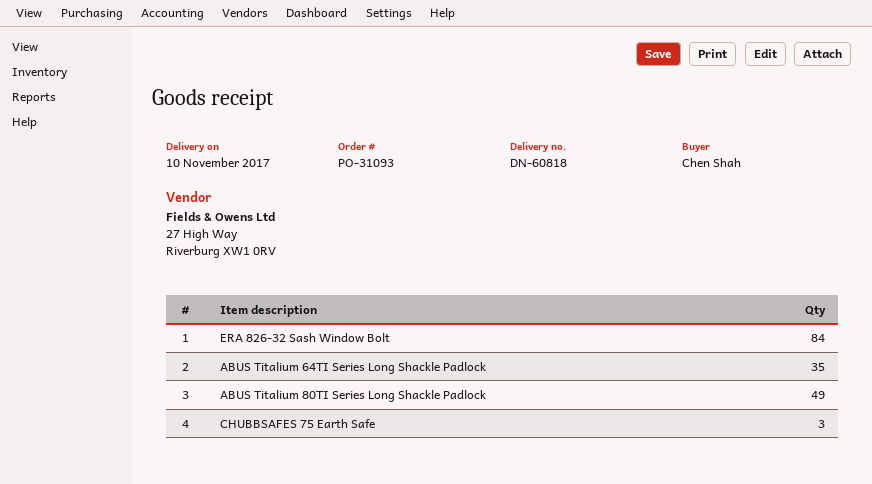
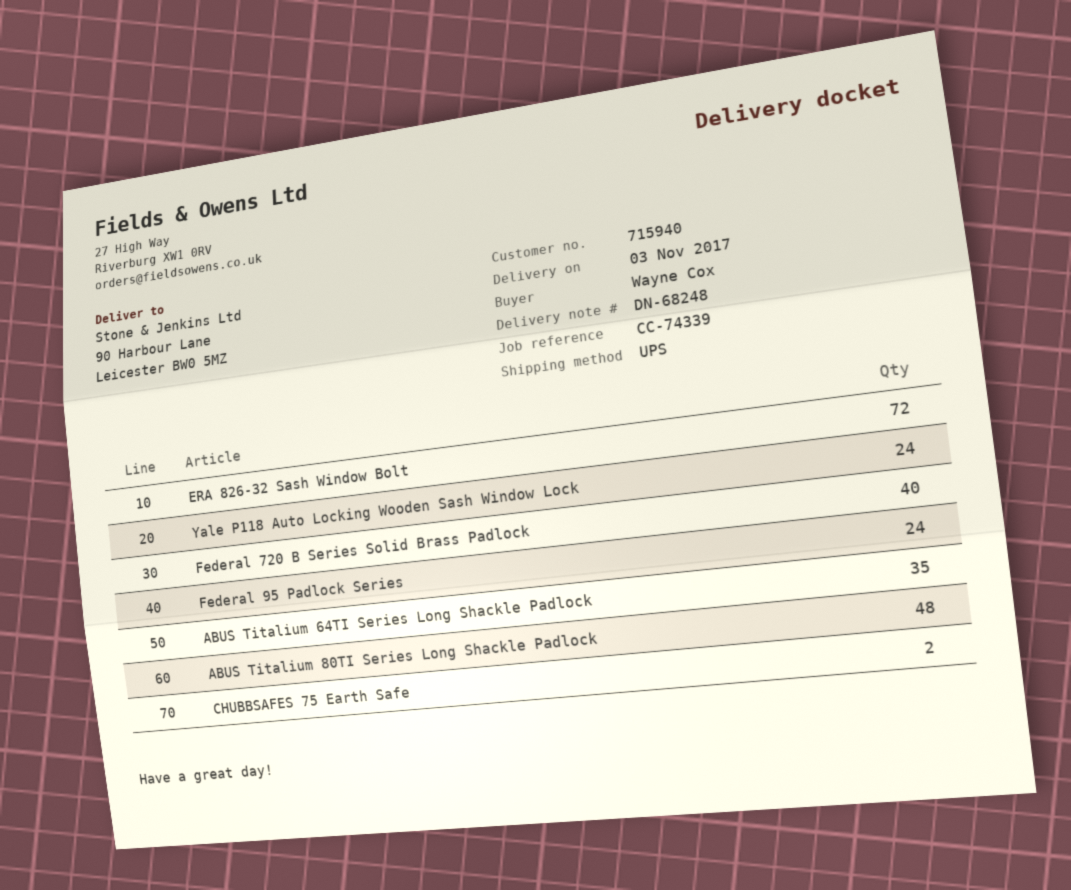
delivery note number: DN-60818 -> DN-68248
delivery date: 2017-11-10 -> 2017-11-03
ordered by: Chen Shah -> Wayne Cox
ERA 826-32 Sash Window Bolt: 84 -> 72
ABUS Titalium 80TI Series Long Shackle Padlock: 49 -> 48
CHUBBSAFES 75 Earth Safe: 3 -> 2
Yale P118 Auto Locking Wooden Sash Window Lock: none -> 24
Federal 720 B Series Solid Brass Padlock: none -> 40
Federal 95 Padlock Series: none -> 24

